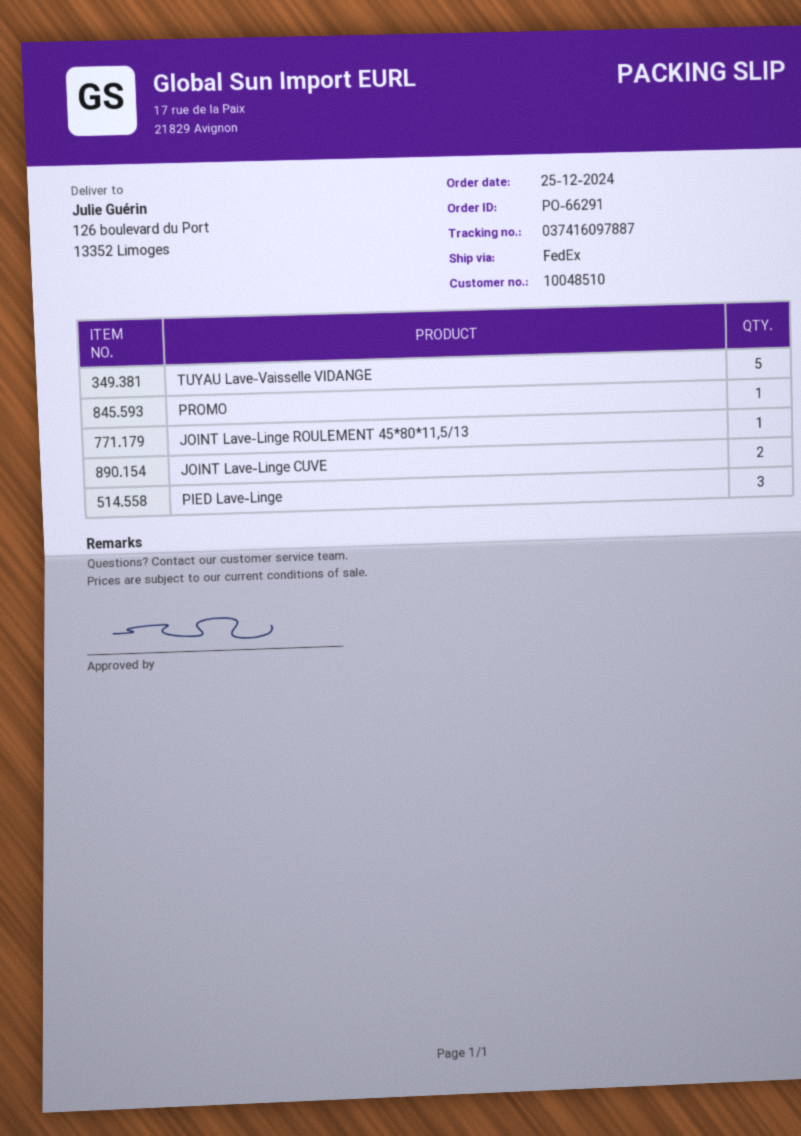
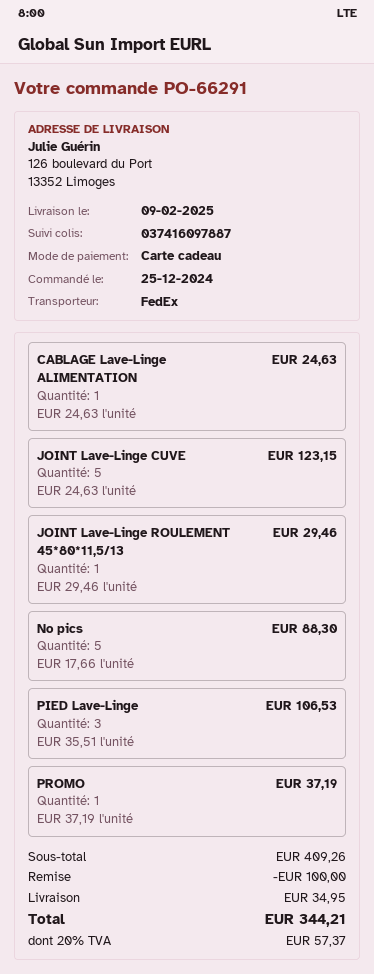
TUYAU Lave-Vaisselle VIDANGE: 5 -> none
JOINT Lave-Linge CUVE: 2 -> 5
CABLAGE Lave-Linge ALIMENTATION: none -> 1
No pics: none -> 5

